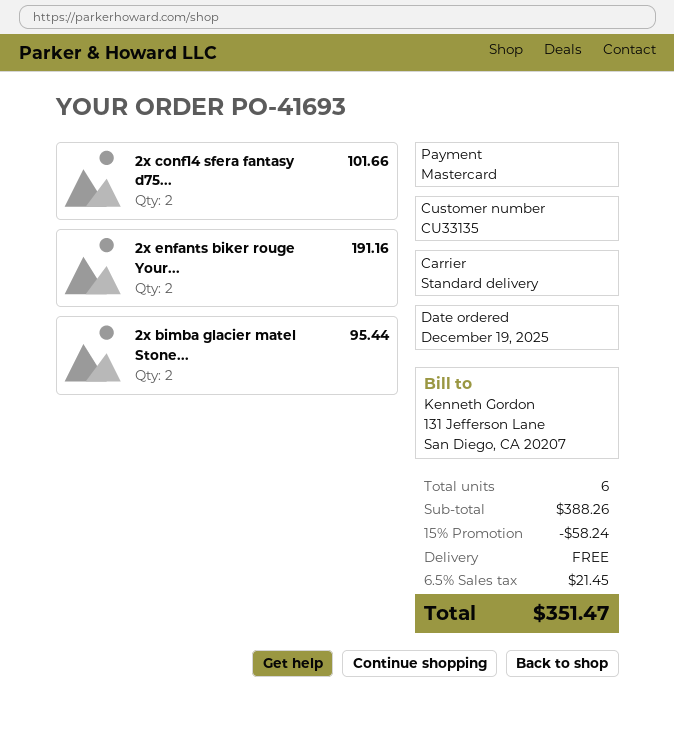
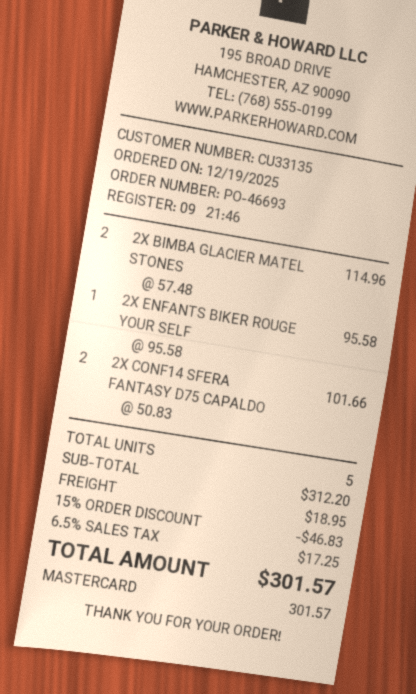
order number: PO-41693 -> PO-46693
2x enfants biker rouge Your...: 2 for 191.16 -> 1 for 95.58
2x bimba glacier matel Stone...: 2 for 95.44 -> 2 for 114.96
total quantity: 6 -> 5
subtotal: 388.26 -> 312.20
discount: 15% = 58.24 -> 15% = 46.83
shipping: 0.00 -> 18.95
tax: 6.5% = 21.45 -> 6.5% = 17.25
total: 351.47 -> 301.57

